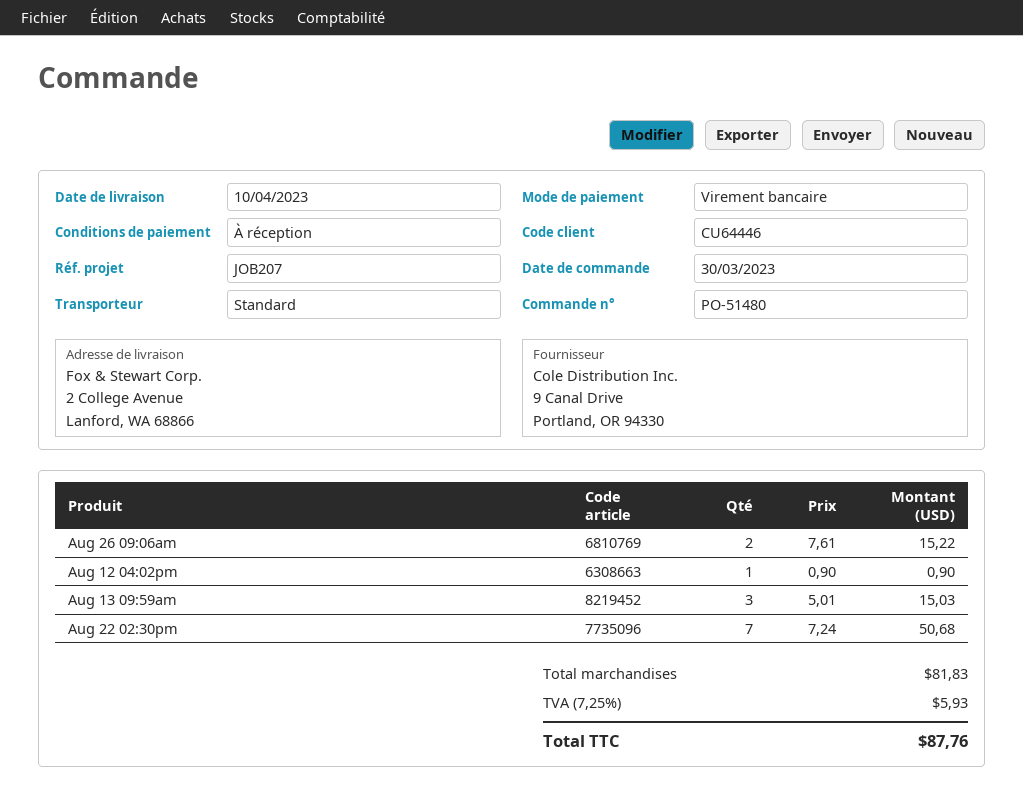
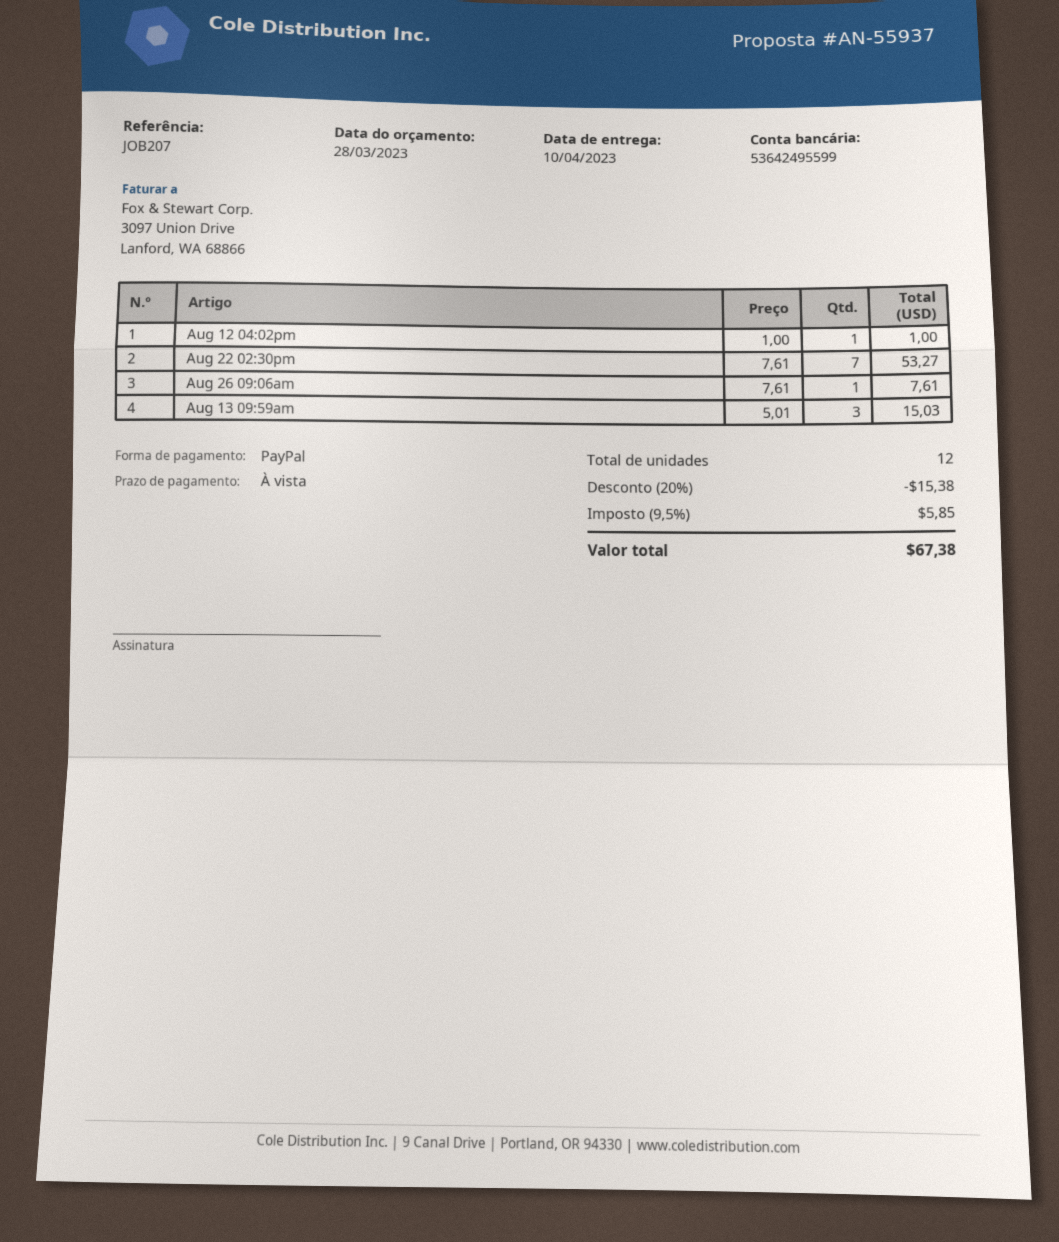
payment method: bank transfer -> PayPal
Aug 26 09:06am: 2 x 7.61 = 15.22 -> 1 x 7.61 = 7.61
Aug 12 04:02pm: 1 x 0.90 = 0.90 -> 1 x 1.00 = 1.00
Aug 22 02:30pm: 7 x 7.24 = 50.68 -> 7 x 7.61 = 53.27
discount: none -> 20% = 15.38
tax: 7.25% = 5.93 -> 9.5% = 5.85
total: 87.76 -> 67.38

